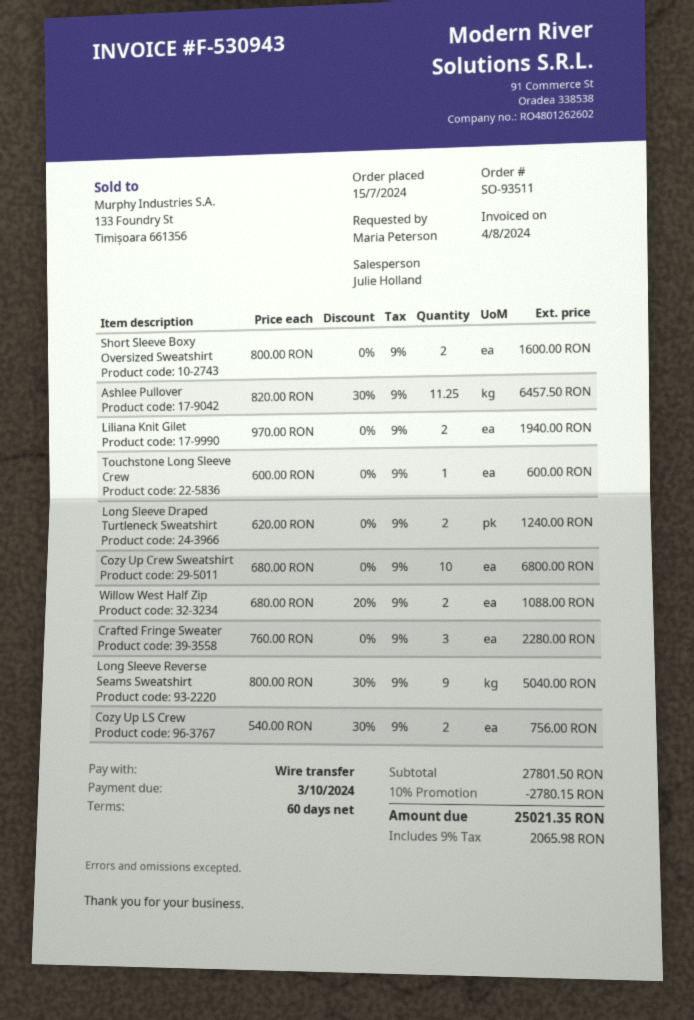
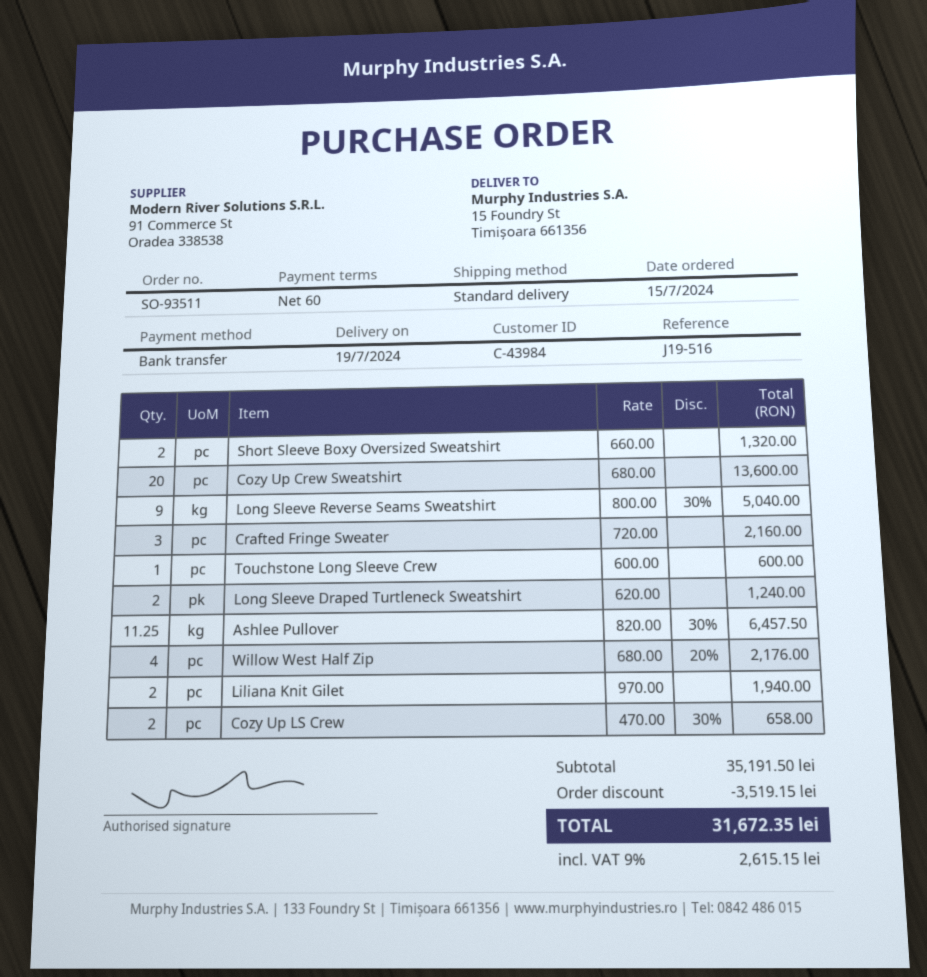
Short Sleeve Boxy Oversized Sweatshirt: 2 x 800.00 = 1600.00 -> 2 x 660.00 = 1320.00
Cozy Up Crew Sweatshirt: 10 x 680.00 = 6800.00 -> 20 x 680.00 = 13600.00
Willow West Half Zip: 2 x 680.00 - 20% = 1088.00 -> 4 x 680.00 - 20% = 2176.00
Crafted Fringe Sweater: 3 x 760.00 = 2280.00 -> 3 x 720.00 = 2160.00
Cozy Up LS Crew: 2 x 540.00 - 30% = 756.00 -> 2 x 470.00 - 30% = 658.00
subtotal: 27801.50 -> 35191.50
discount: 2780.15 -> 3519.15
tax: 9% = 2065.98 -> 9% = 2615.15
total: 25021.35 -> 31672.35

